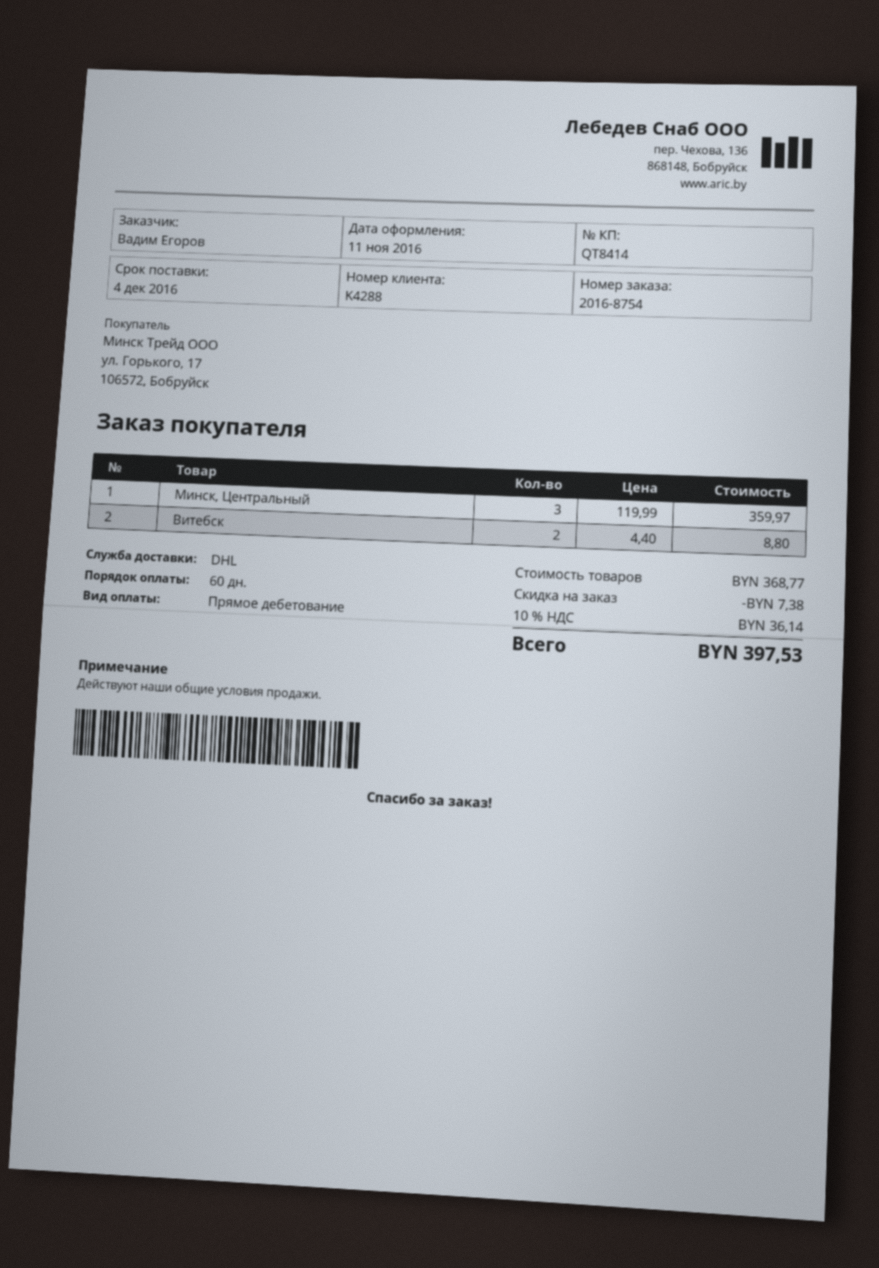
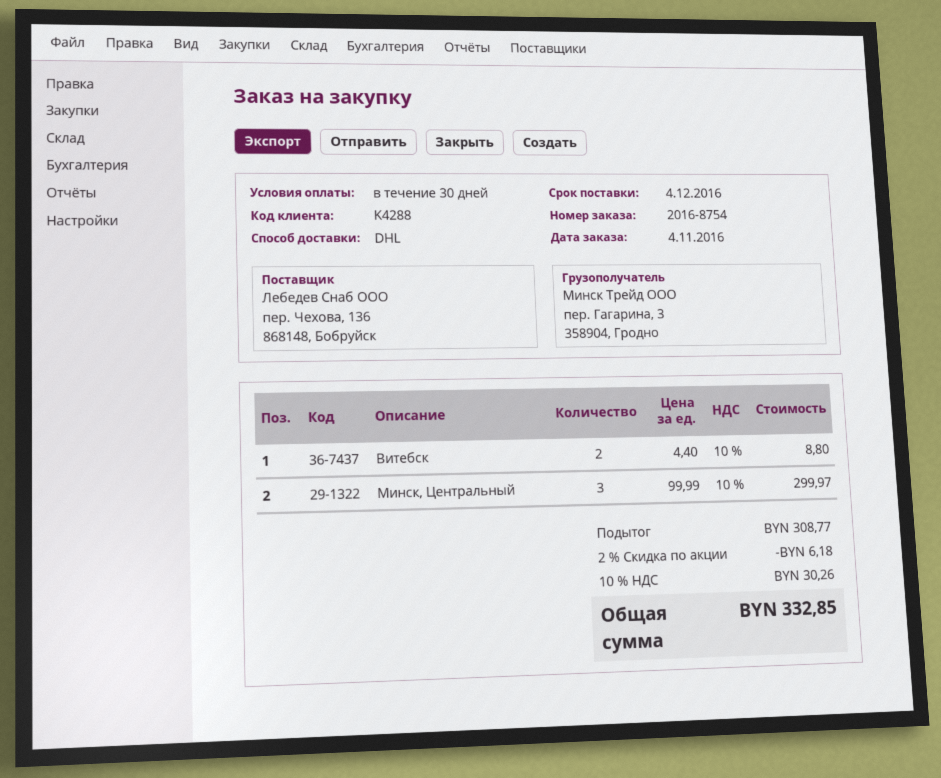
order date: 2016-11-11 -> 2016-11-04
payment terms: 60 days -> 30 days
Минск, Центральный: 3 x 119.99 = 359.97 -> 3 x 99.99 = 299.97
subtotal: 368.77 -> 308.77
discount: 7.38 -> 6.18
tax: 10% = 36.14 -> 10% = 30.26
total: 397.53 -> 332.85

